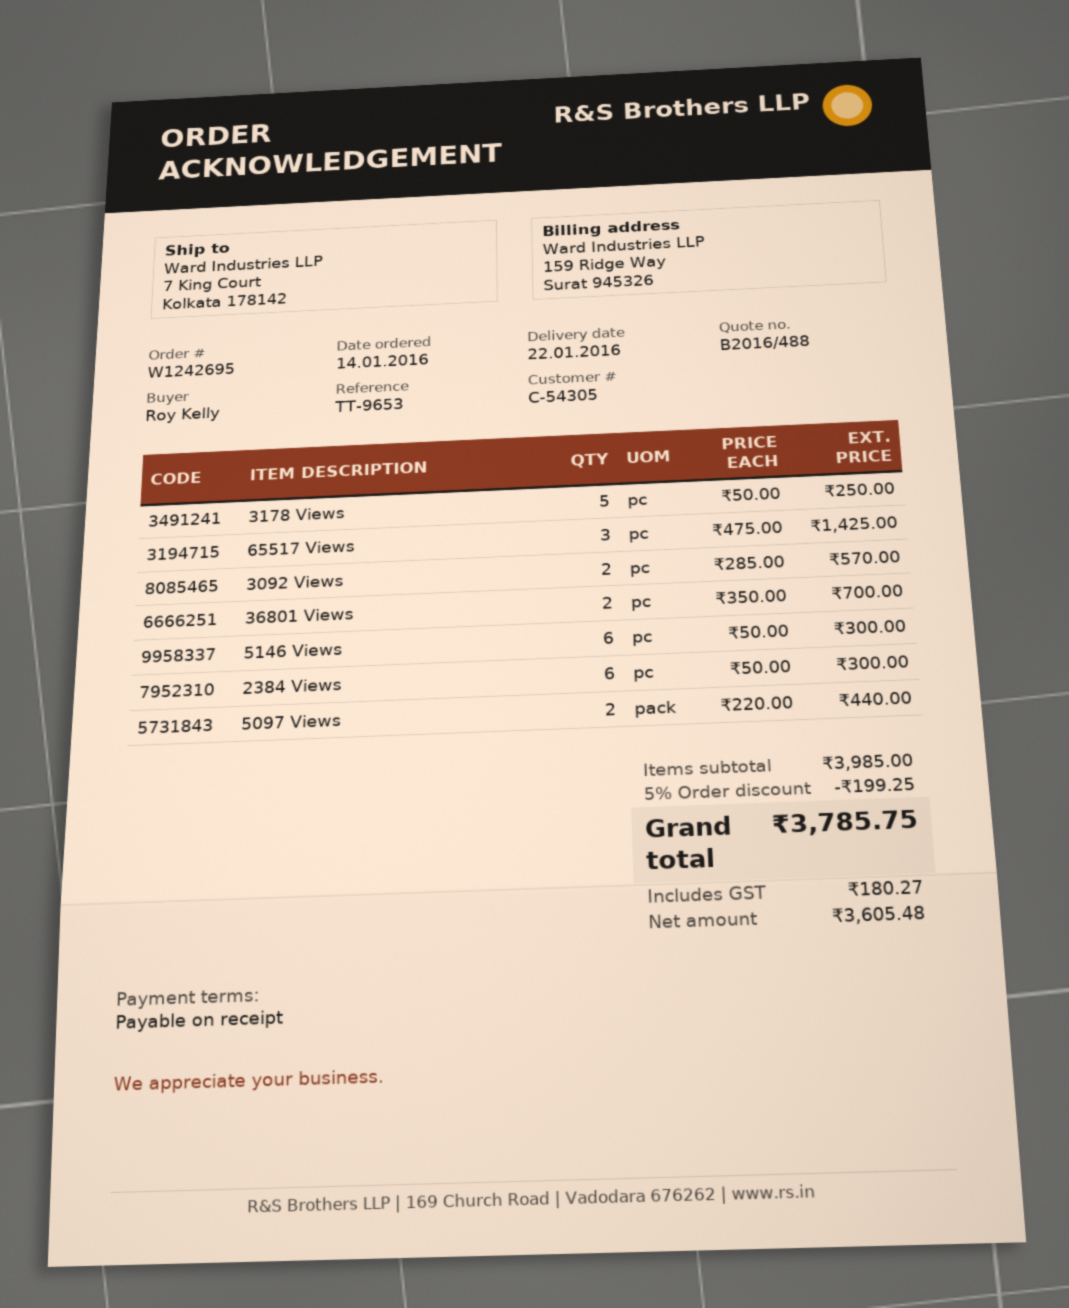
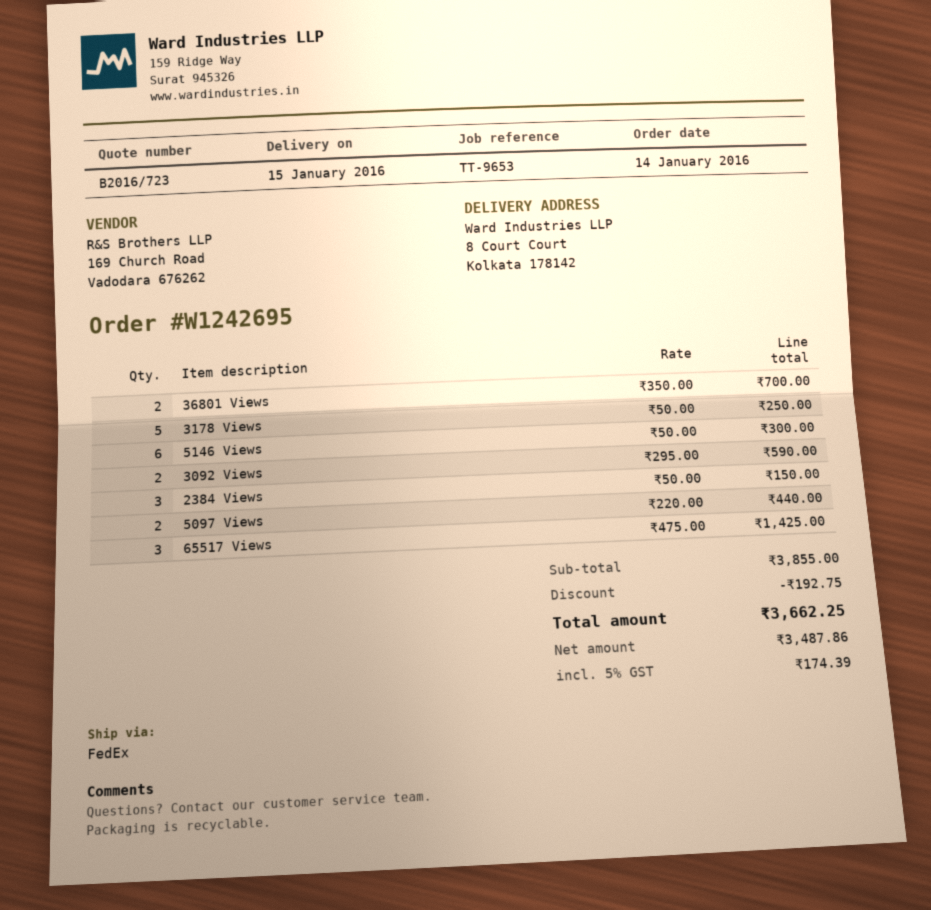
quote number: B2016/488 -> B2016/723
delivery date: 2016-01-22 -> 2016-01-15
ship to: 7 King Court, Kolkata 178142 -> 8 Court Court, Kolkata 178142
3092 Views: 2 x 285.00 = 570.00 -> 2 x 295.00 = 590.00
2384 Views: 6 x 50.00 = 300.00 -> 3 x 50.00 = 150.00
subtotal: 3985.00 -> 3855.00
discount: 199.25 -> 192.75
net: 3605.48 -> 3487.86
tax: 180.27 -> 174.39
total: 3785.75 -> 3662.25

